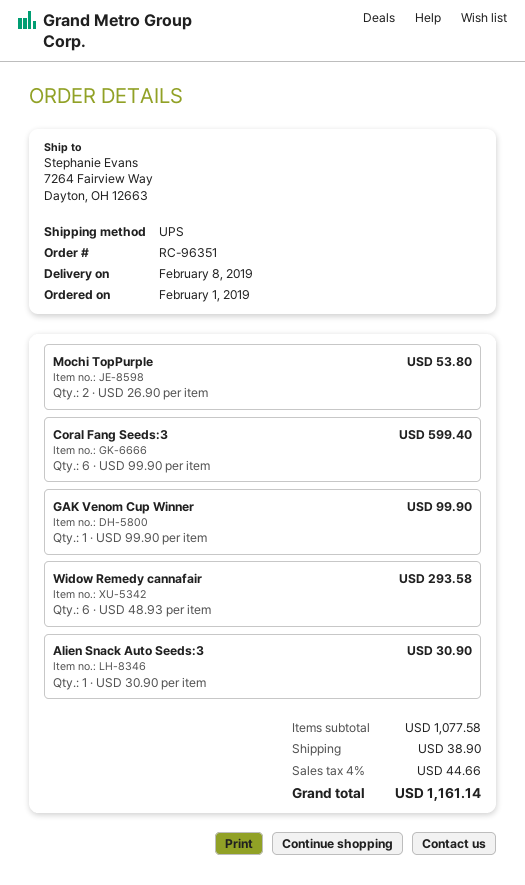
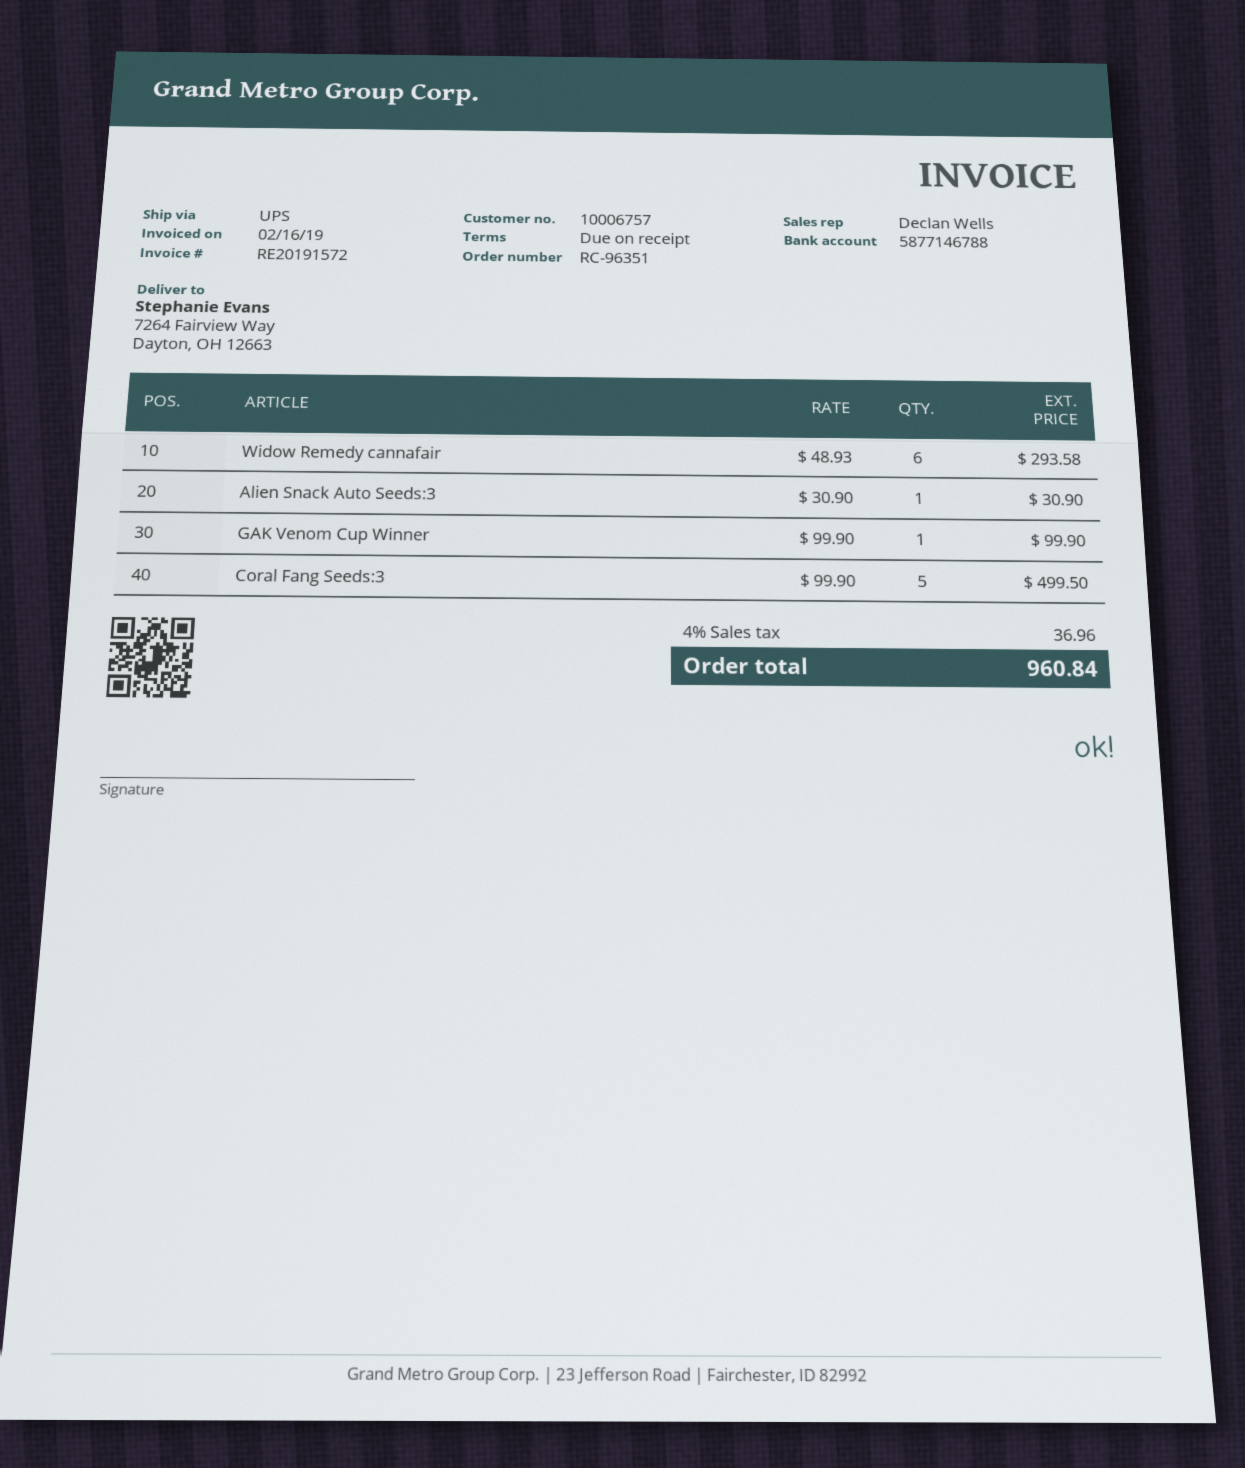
Mochi TopPurple: 2 x 26.90 = 53.80 -> none
Coral Fang Seeds:3: 6 x 99.90 = 599.40 -> 5 x 99.90 = 499.50
shipping: 38.90 -> none
tax: 4% = 44.66 -> 4% = 36.96
total: 1161.14 -> 960.84

